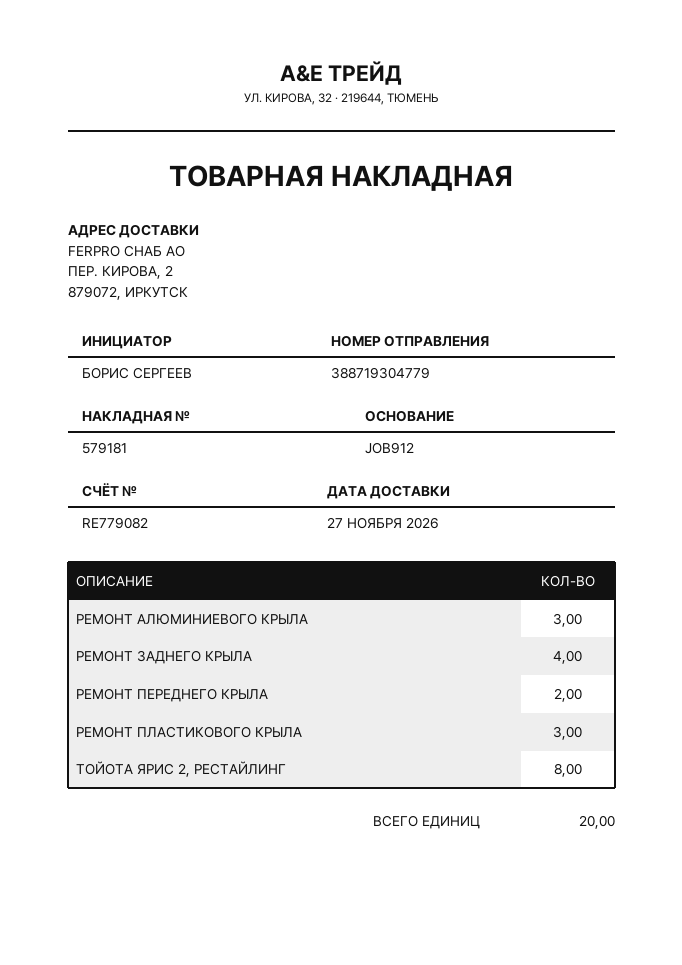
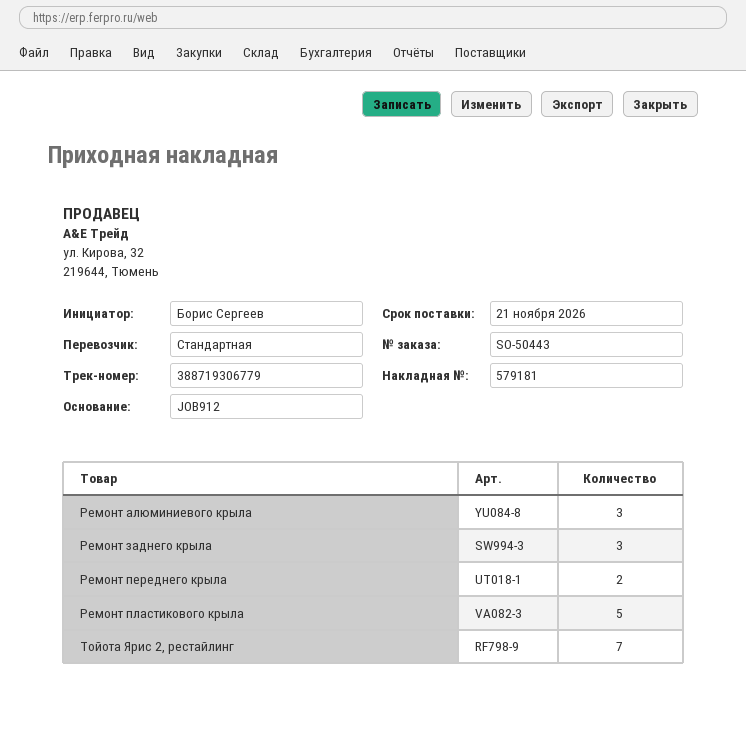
delivery date: 2026-11-27 -> 2026-11-21
tracking number: 388719304779 -> 388719306779
РЕМОНТ ЗАДНЕГО КРЫЛА: 4 -> 3
РЕМОНТ ПЛАСТИКОВОГО КРЫЛА: 3 -> 5
ТОЙОТА ЯРИС 2, РЕСТАЙЛИНГ: 8 -> 7

